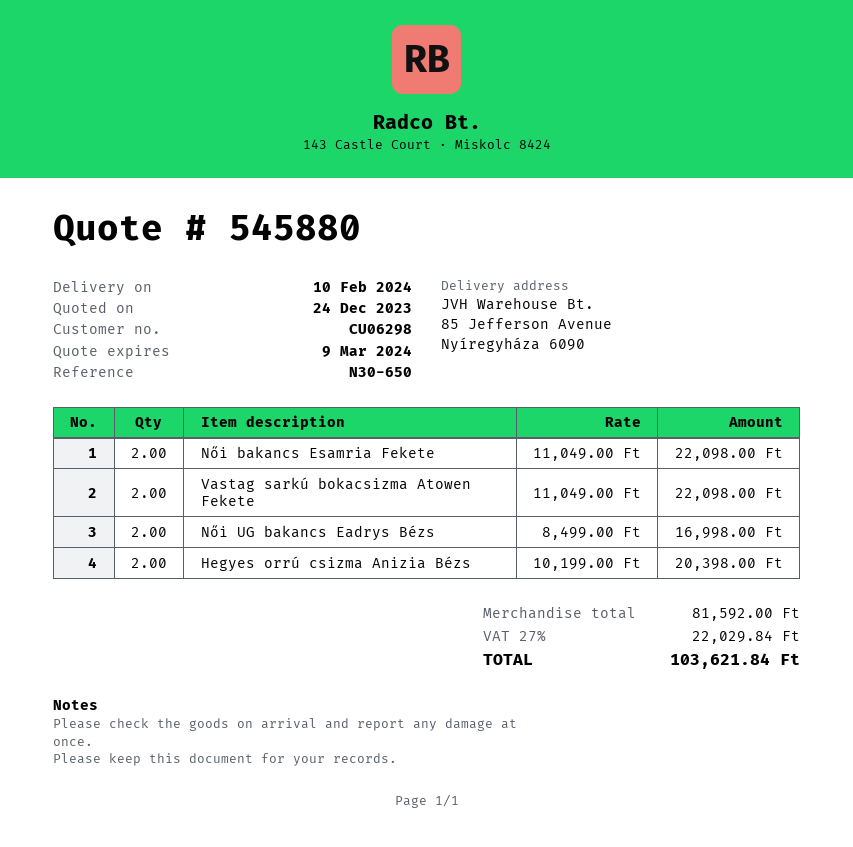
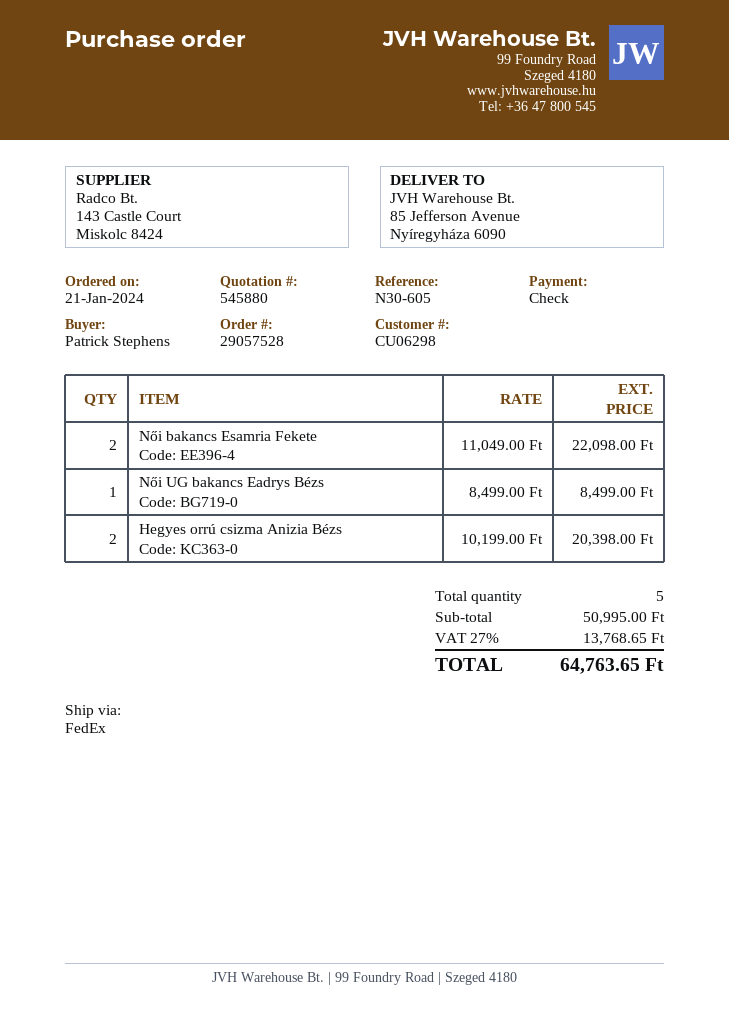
reference: N30-650 -> N30-605
Vastag sarkú bokacsizma Atowen Fekete: 2 x 11049.00 = 22098.00 -> none
Női UG bakancs Eadrys Bézs: 2 x 8499.00 = 16998.00 -> 1 x 8499.00 = 8499.00
subtotal: 81592.00 -> 50995.00
tax: 27% = 22029.84 -> 27% = 13768.65
total: 103621.84 -> 64763.65

